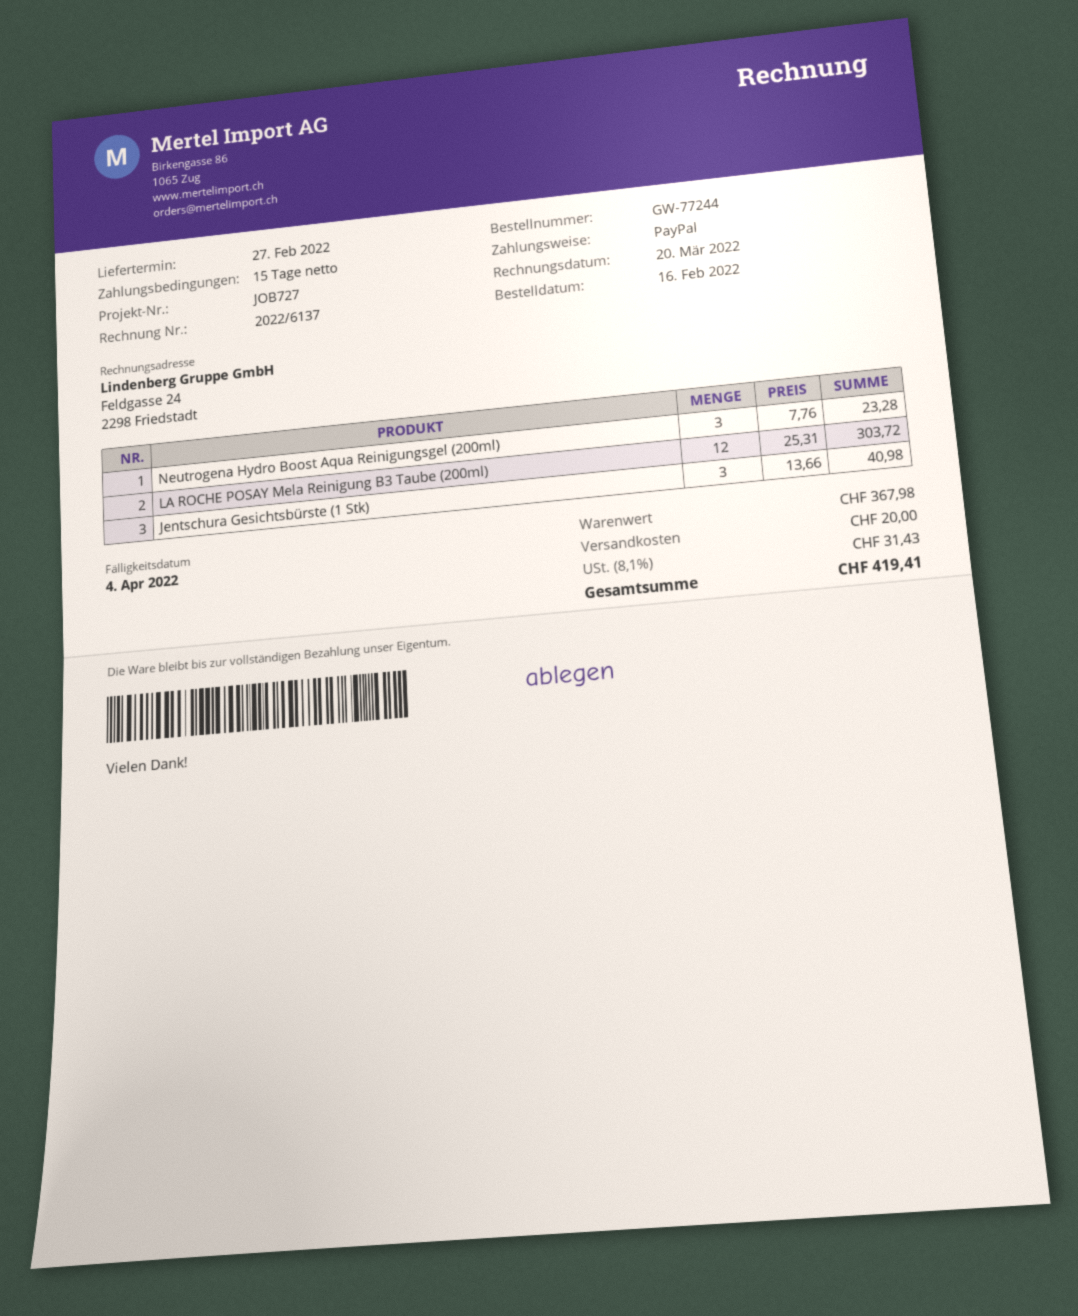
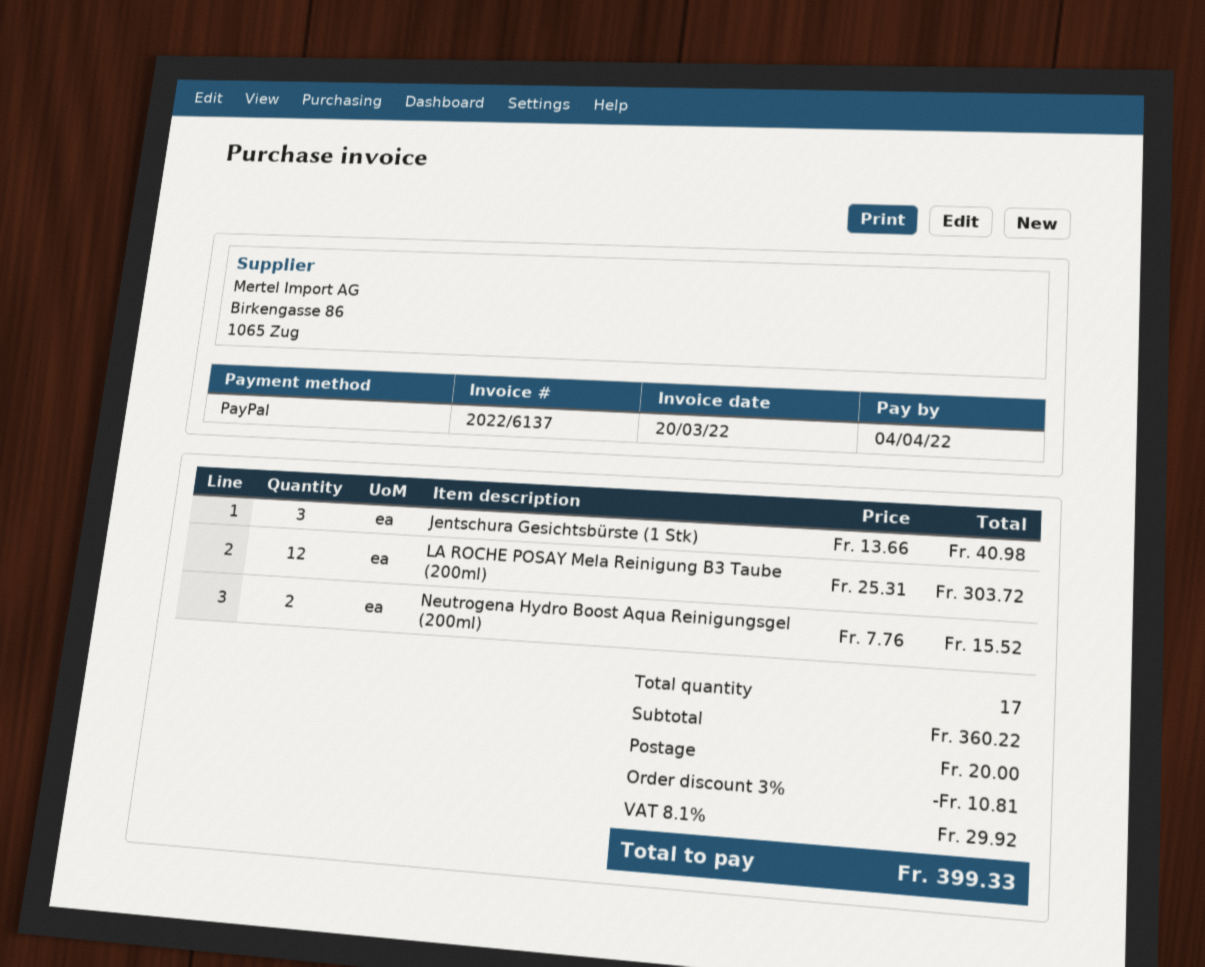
Neutrogena Hydro Boost Aqua Reinigungsgel (200ml): 3 x 7.76 = 23.28 -> 2 x 7.76 = 15.52
subtotal: 367.98 -> 360.22
discount: none -> 3% = 10.81
tax: 8.1% = 31.43 -> 8.1% = 29.92
total: 419.41 -> 399.33

